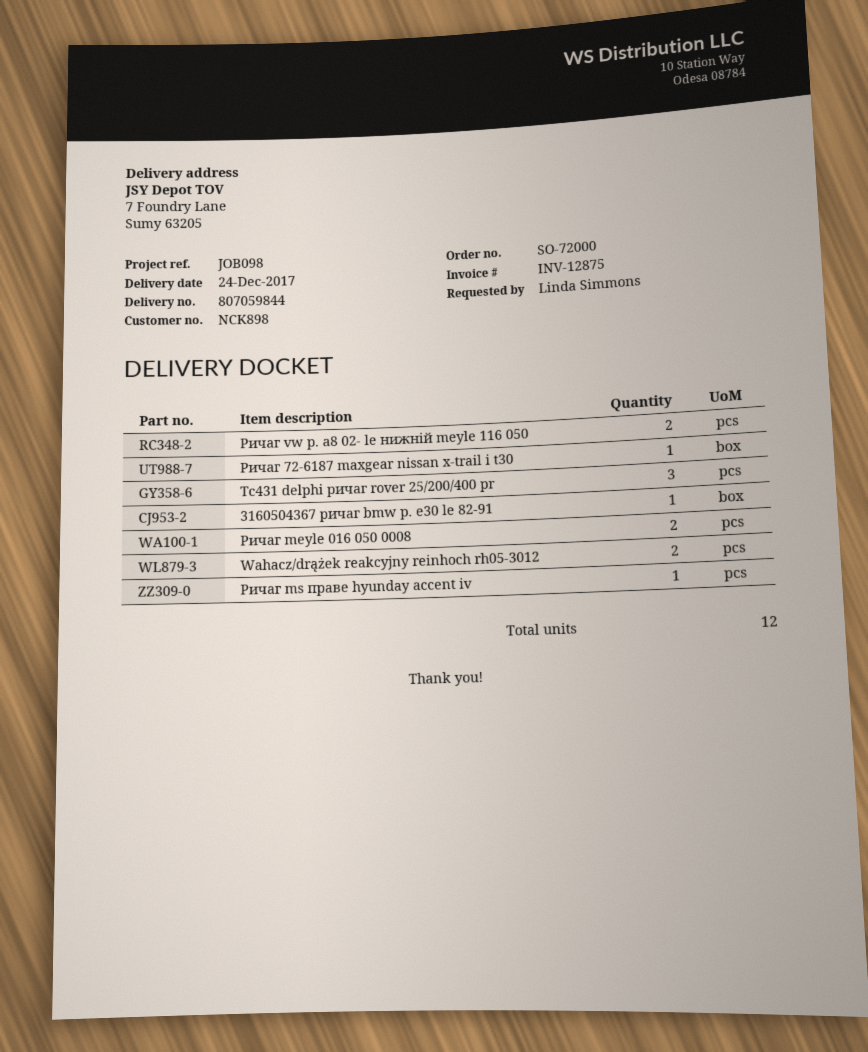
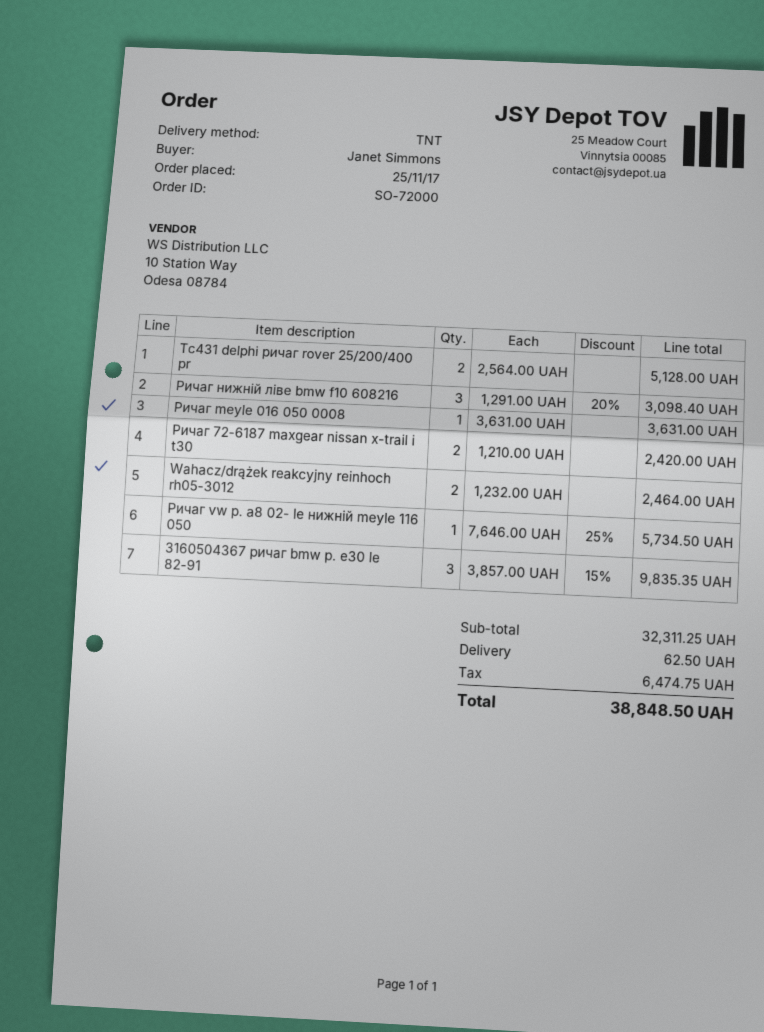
ordered by: Linda Simmons -> Janet Simmons
Ричаг vw p. a8 02- le нижній meyle 116 050: 2 -> 1
Ричаг 72-6187 maxgear nissan x-trail i t30: 1 -> 2
Tc431 delphi ричаг rover 25/200/400 pr: 3 -> 2
3160504367 ричаг bmw p. e30 le 82-91: 1 -> 3
Ричаг meyle 016 050 0008: 2 -> 1
Ричаг ms праве hyunday accent iv: 1 -> none
Ричаг нижній ліве bmw f10 608216: none -> 3

